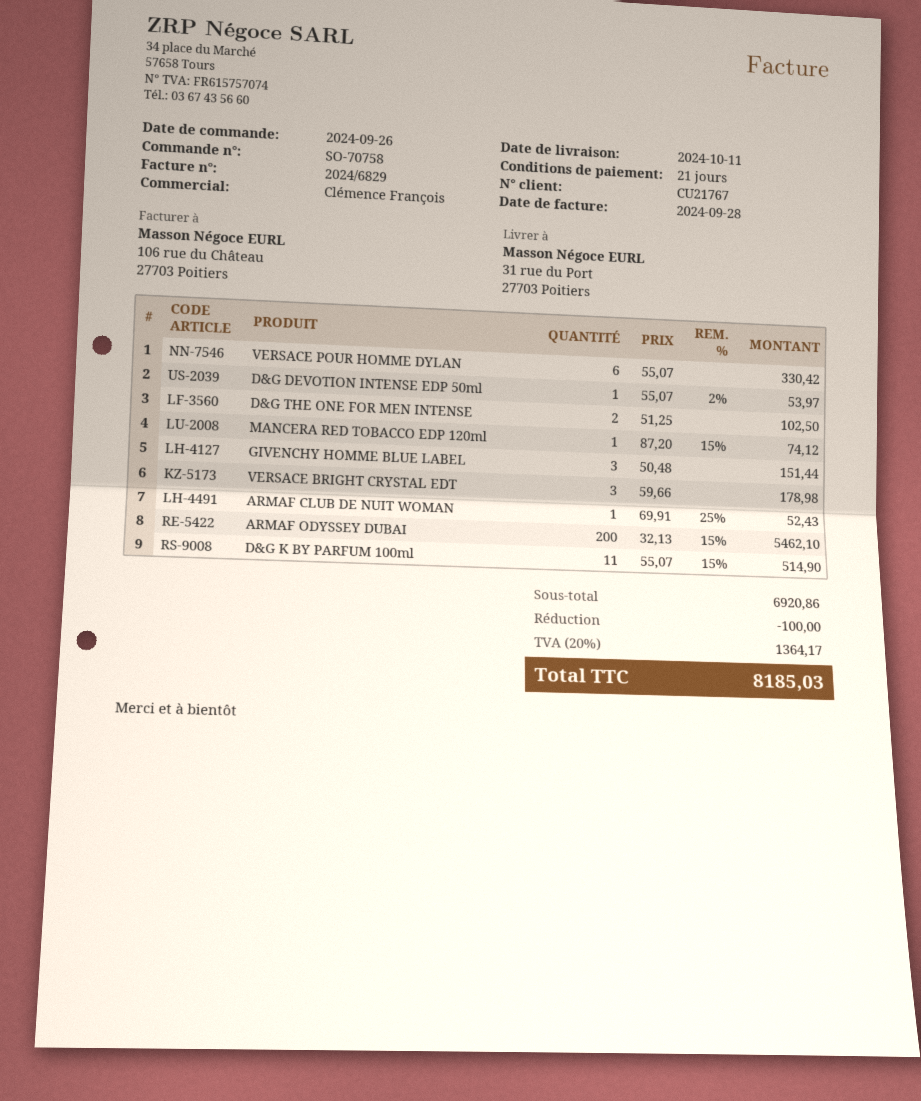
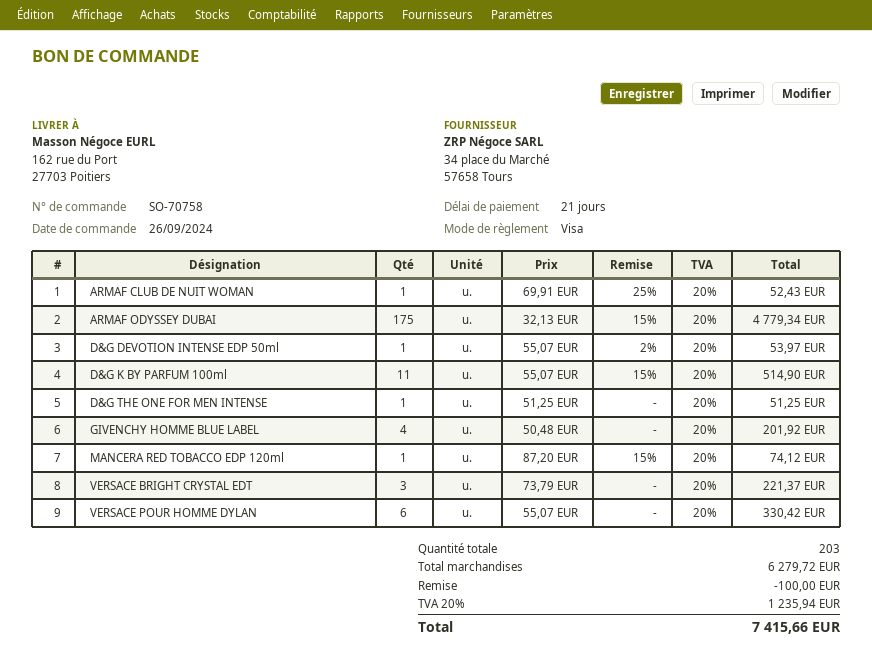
ship to: 31 rue du Port, 27703 Poitiers -> 162 rue du Port, 27703 Poitiers
D&G THE ONE FOR MEN INTENSE: 2 x 51.25 = 102.50 -> 1 x 51.25 = 51.25
GIVENCHY HOMME BLUE LABEL: 3 x 50.48 = 151.44 -> 4 x 50.48 = 201.92
VERSACE BRIGHT CRYSTAL EDT: 3 x 59.66 = 178.98 -> 3 x 73.79 = 221.37
ARMAF ODYSSEY DUBAI: 200 x 32.13 - 15% = 5462.10 -> 175 x 32.13 - 15% = 4779.34
subtotal: 6920.86 -> 6279.72
tax: 20% = 1364.17 -> 20% = 1235.94
total: 8185.03 -> 7415.66

